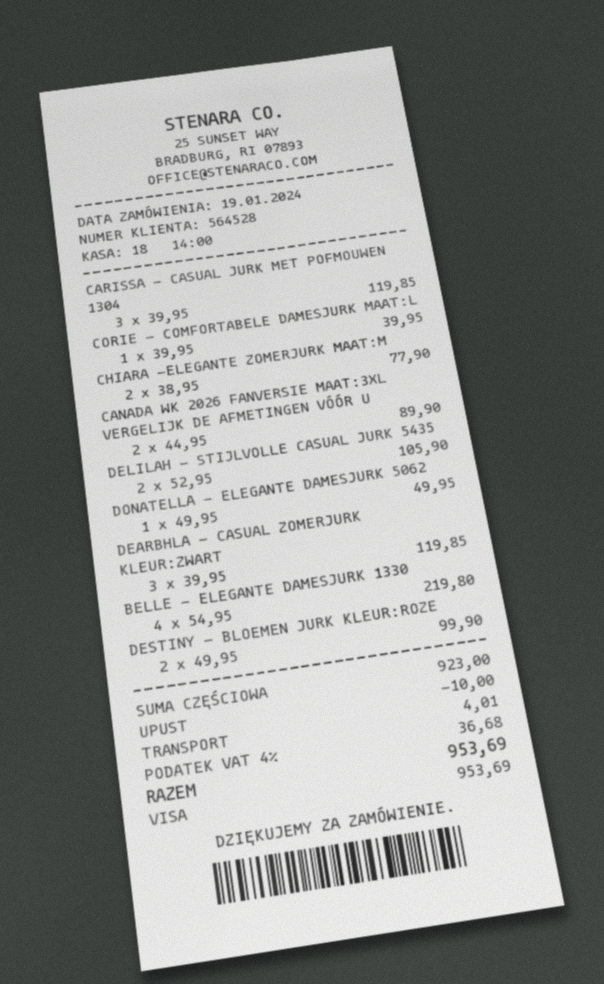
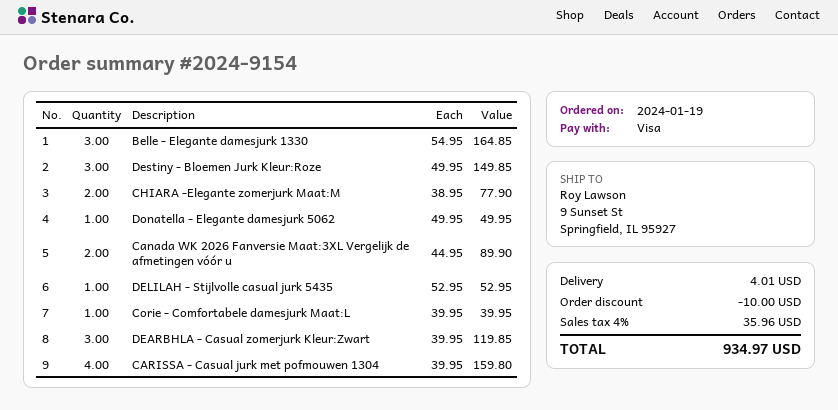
CARISSA - CASUAL JURK MET POFMOUWEN 1304: 3 x 39.95 = 119.85 -> 4 x 39.95 = 159.80
DELILAH - STIJLVOLLE CASUAL JURK 5435: 2 x 52.95 = 105.90 -> 1 x 52.95 = 52.95
BELLE - ELEGANTE DAMESJURK 1330: 4 x 54.95 = 219.80 -> 3 x 54.95 = 164.85
DESTINY - BLOEMEN JURK KLEUR:ROZE: 2 x 49.95 = 99.90 -> 3 x 49.95 = 149.85
tax: 4% = 36.68 -> 4% = 35.96
total: 953.69 -> 934.97

